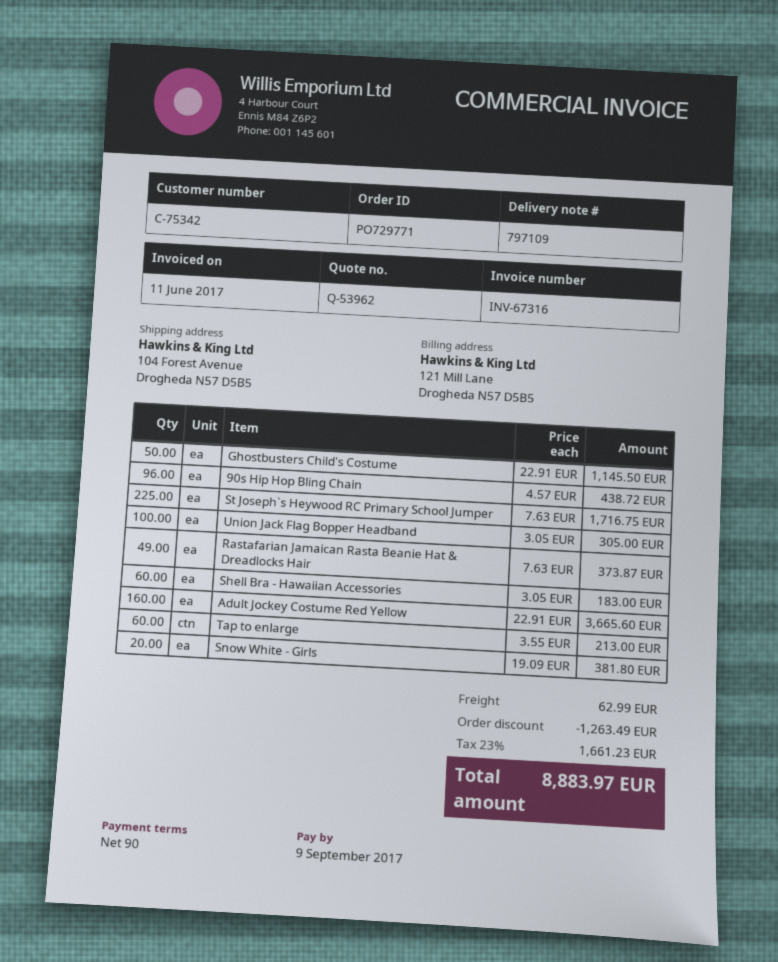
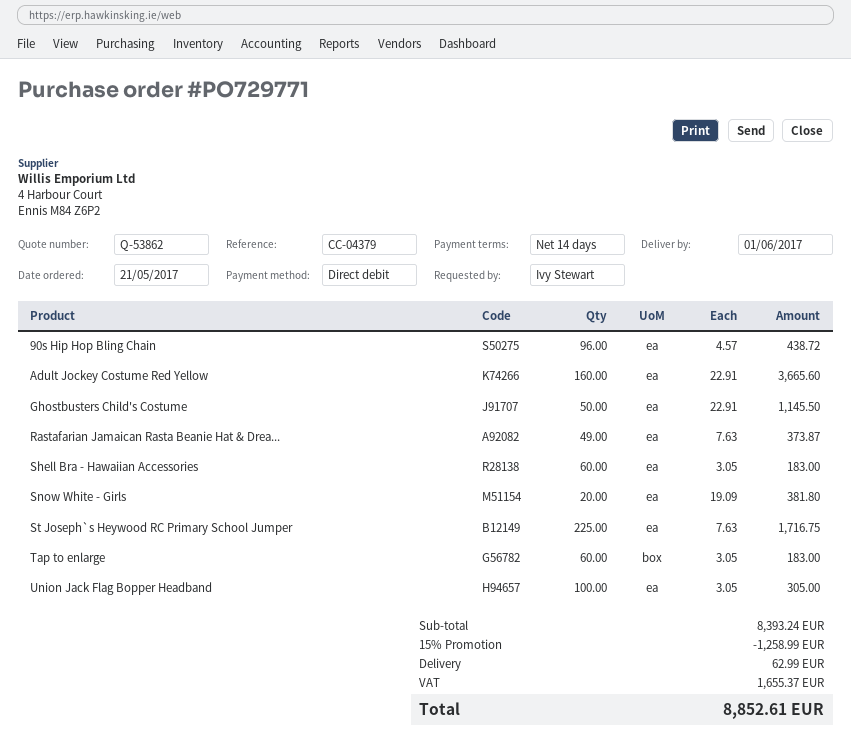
quote number: Q-53962 -> Q-53862
payment terms: 90 days -> 14 days
Tap to enlarge: 60 x 3.55 = 213.00 -> 60 x 3.05 = 183.00
discount: 1263.49 -> 1258.99
tax: 1661.23 -> 1655.37
total: 8883.97 -> 8852.61

